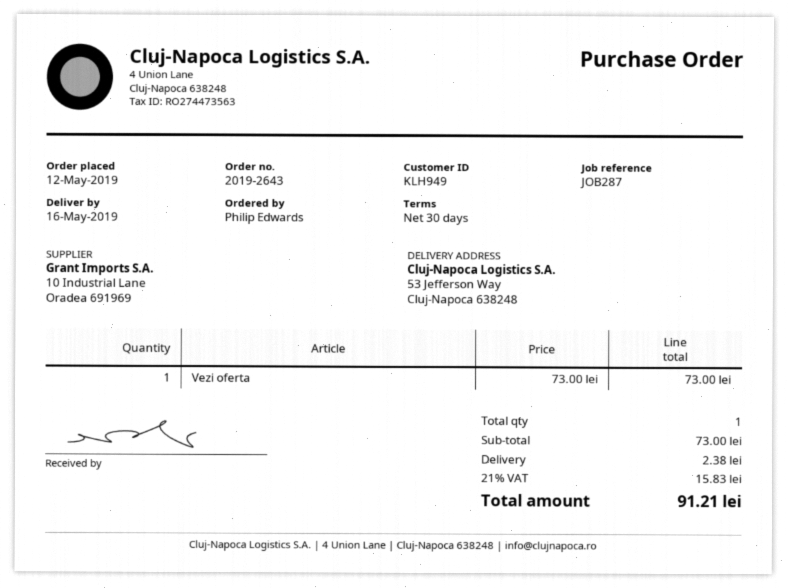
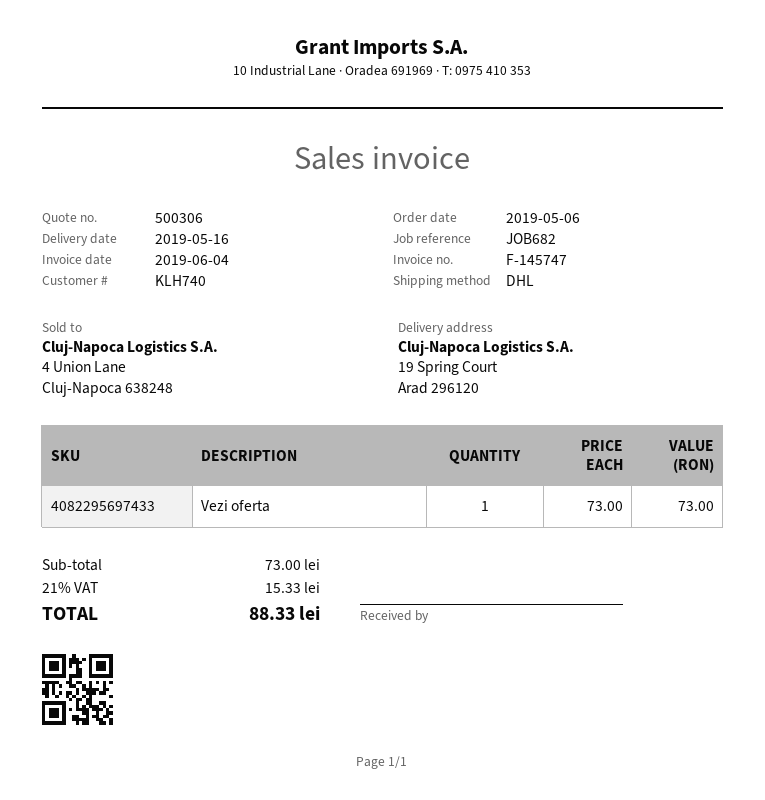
order date: 2019-05-12 -> 2019-05-06
customer number: KLH949 -> KLH740
reference: JOB287 -> JOB682
ship to: 53 Jefferson Way, Cluj-Napoca 638248 -> 19 Spring Court, Arad 296120
shipping: 2.38 -> none
tax: 21% = 15.83 -> 21% = 15.33
total: 91.21 -> 88.33

